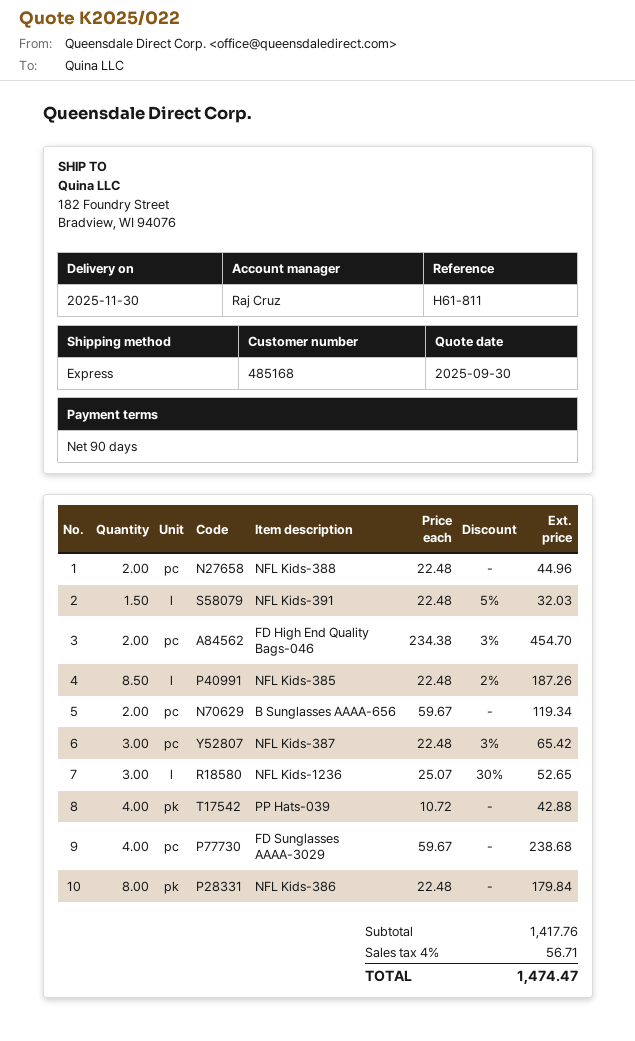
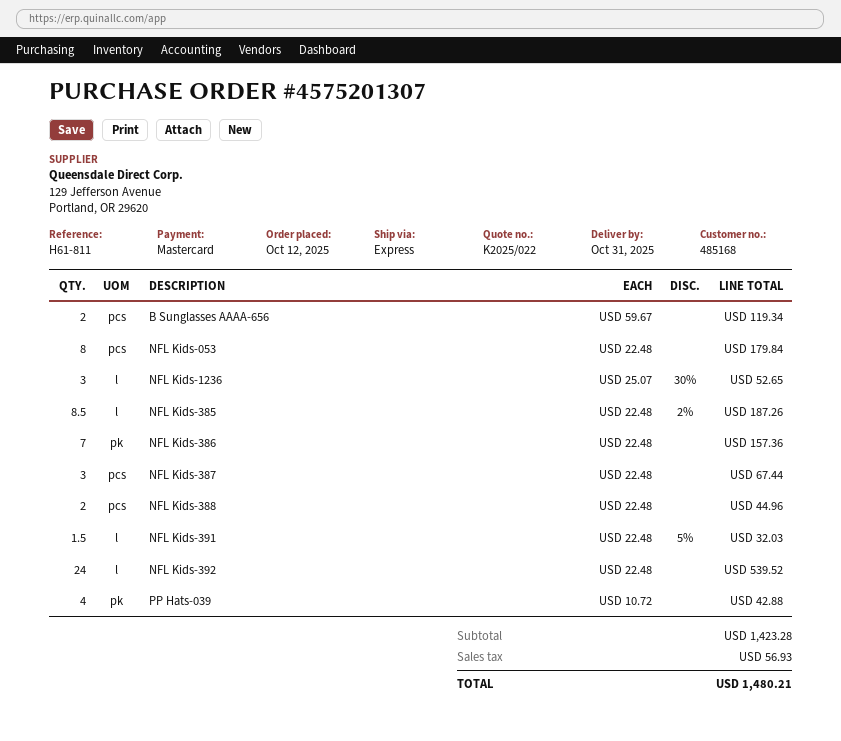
delivery date: 2025-11-30 -> 2025-10-31
FD High End Quality Bags-046: 2 x 234.38 - 3% = 454.70 -> none
NFL Kids-387: 3 x 22.48 - 3% = 65.42 -> 3 x 22.48 = 67.44
FD Sunglasses AAAA-3029: 4 x 59.67 = 238.68 -> none
NFL Kids-386: 8 x 22.48 = 179.84 -> 7 x 22.48 = 157.36
NFL Kids-053: none -> 8 x 22.48 = 179.84
NFL Kids-392: none -> 24 x 22.48 = 539.52
subtotal: 1417.76 -> 1423.28
tax: 56.71 -> 56.93
total: 1474.47 -> 1480.21

